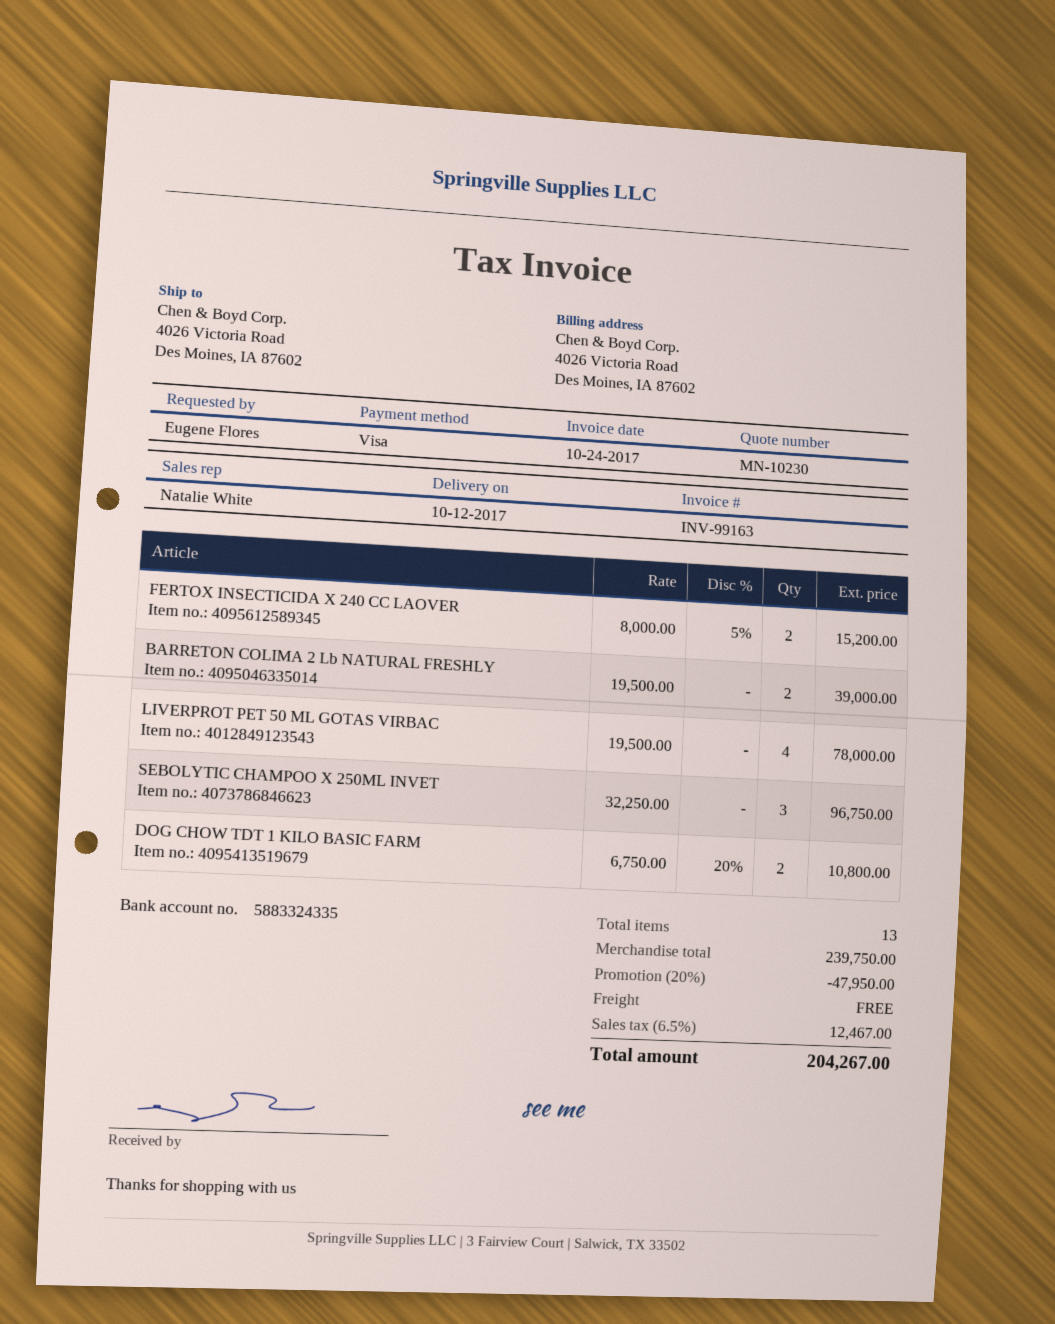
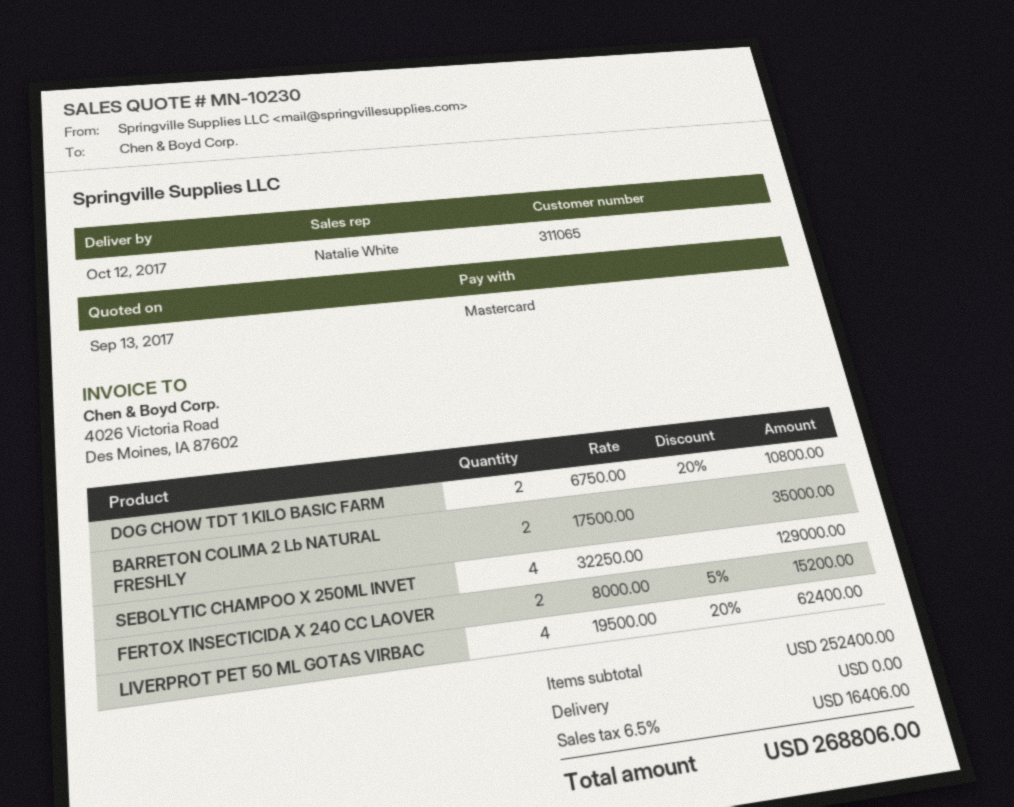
payment method: Visa -> Mastercard
BARRETON COLIMA 2 Lb NATURAL FRESHLY: 2 x 19500.00 = 39000.00 -> 2 x 17500.00 = 35000.00
LIVERPROT PET 50 ML GOTAS VIRBAC: 4 x 19500.00 = 78000.00 -> 4 x 19500.00 - 20% = 62400.00
SEBOLYTIC CHAMPOO X 250ML INVET: 3 x 32250.00 = 96750.00 -> 4 x 32250.00 = 129000.00
subtotal: 239750.00 -> 252400.00
discount: 20% = 47950.00 -> none
tax: 6.5% = 12467.00 -> 6.5% = 16406.00
total: 204267.00 -> 268806.00

